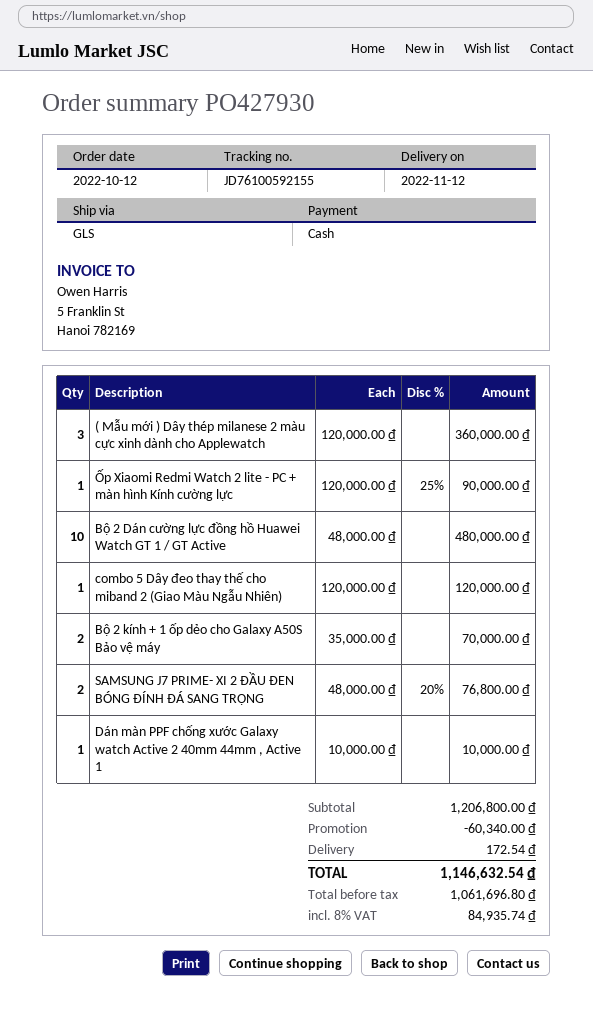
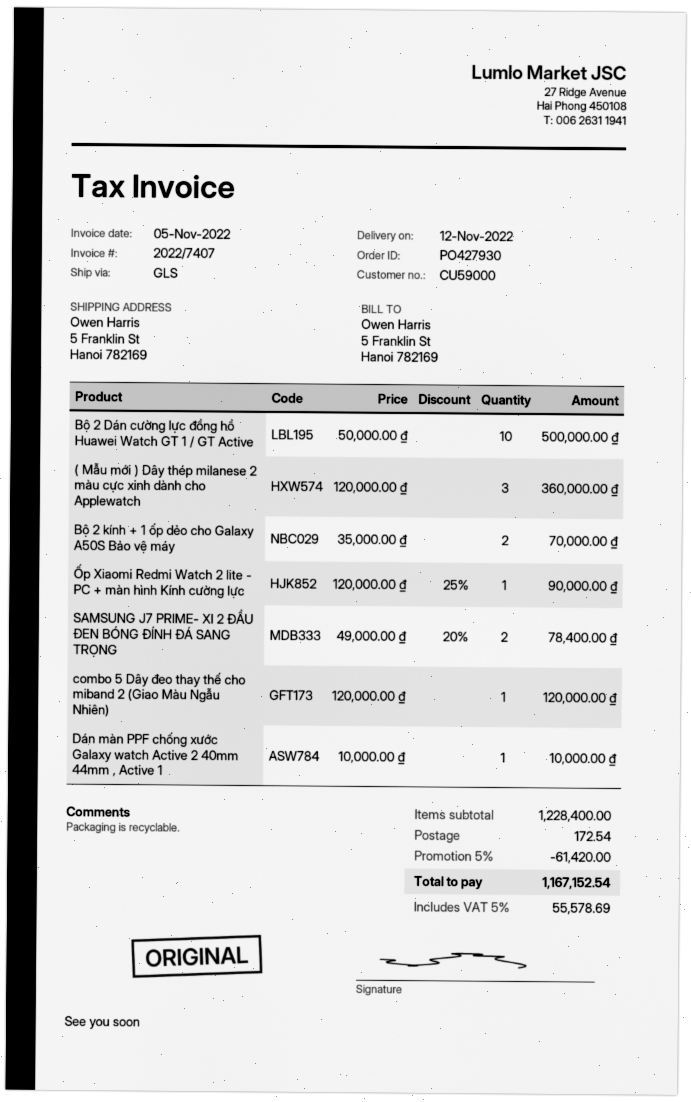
Bộ 2 Dán cường lực đồng hồ Huawei Watch GT 1 / GT Active: 10 x 48000.00 = 480000.00 -> 10 x 50000.00 = 500000.00
SAMSUNG J7 PRIME- XI 2 ĐẦU ĐEN BÓNG ĐÍNH ĐÁ SANG TRỌNG: 2 x 48000.00 - 20% = 76800.00 -> 2 x 49000.00 - 20% = 78400.00
subtotal: 1206800.00 -> 1228400.00
discount: 60340.00 -> 61420.00
tax: 8% = 84935.74 -> 5% = 55578.69
total: 1146632.54 -> 1167152.54

